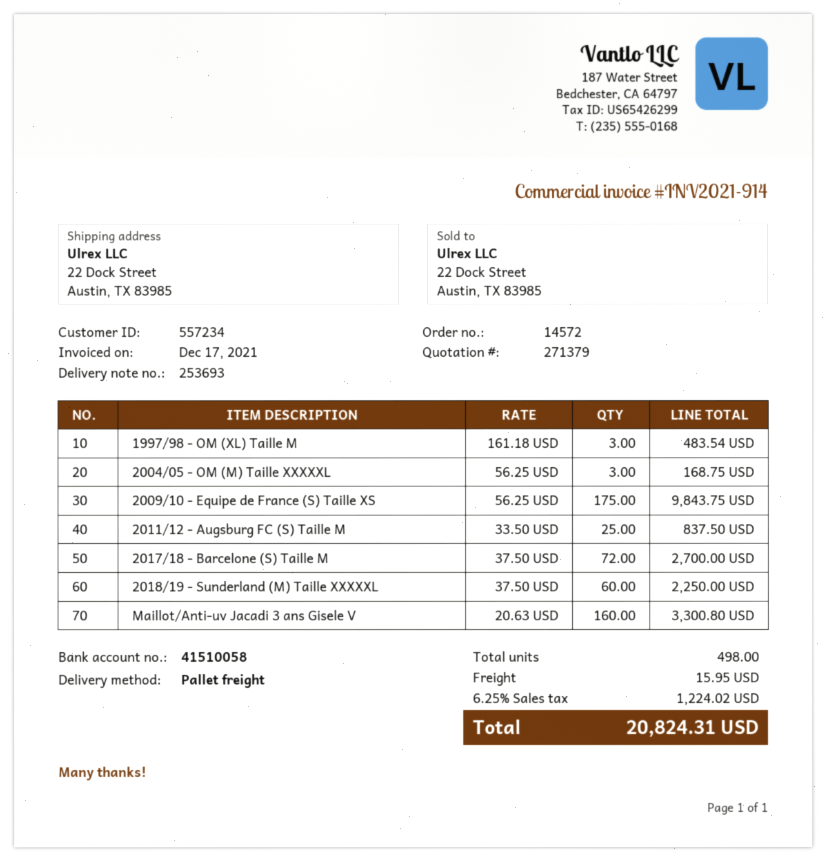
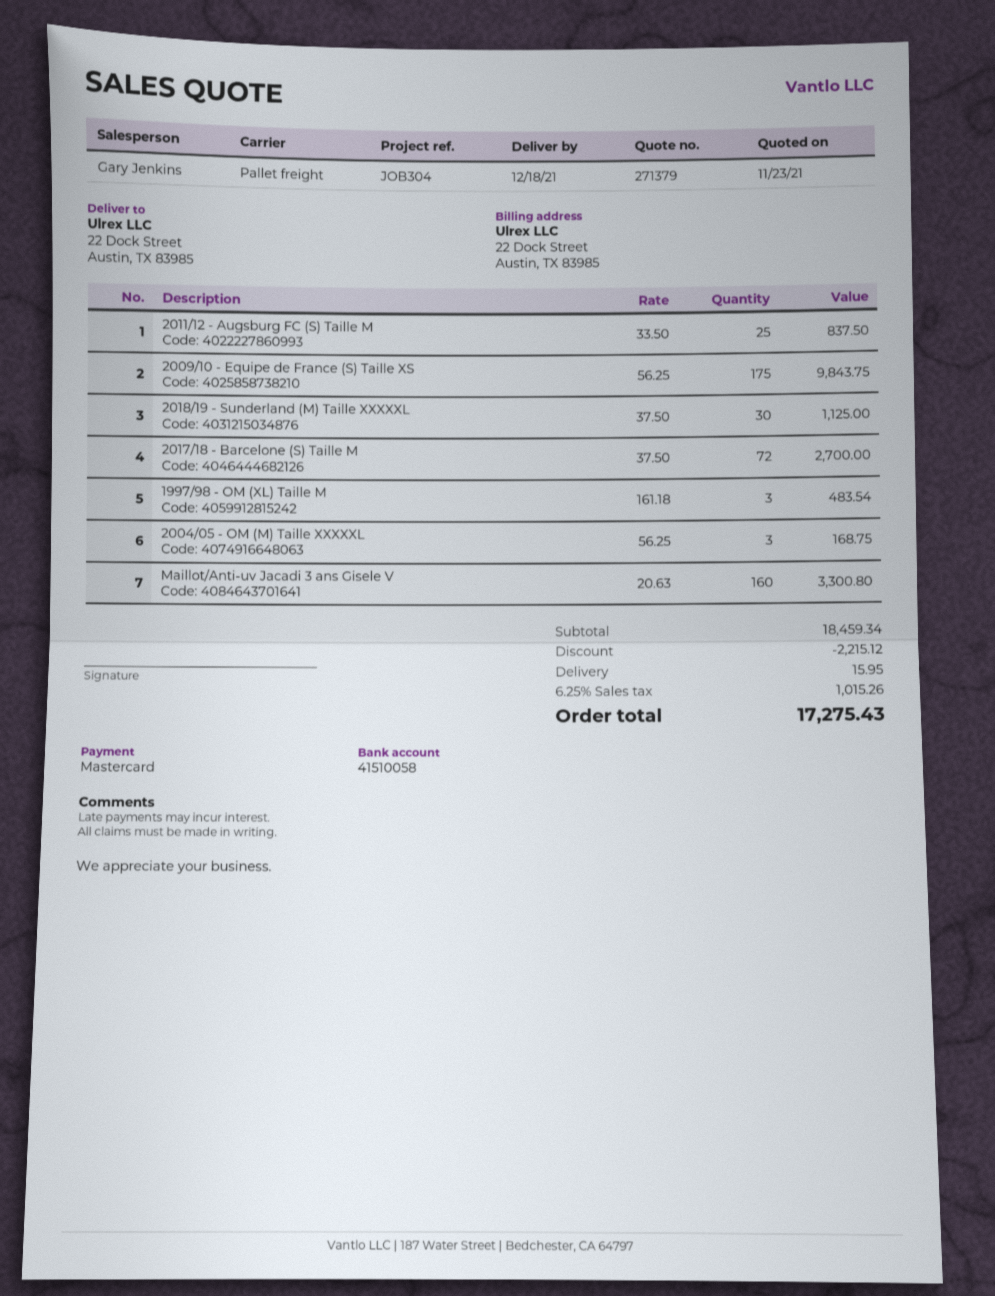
2018/19 - Sunderland (M) Taille XXXXXL: 60 x 37.50 = 2250.00 -> 30 x 37.50 = 1125.00
discount: none -> 2215.12
tax: 6.25% = 1224.02 -> 6.25% = 1015.26
total: 20824.31 -> 17275.43

